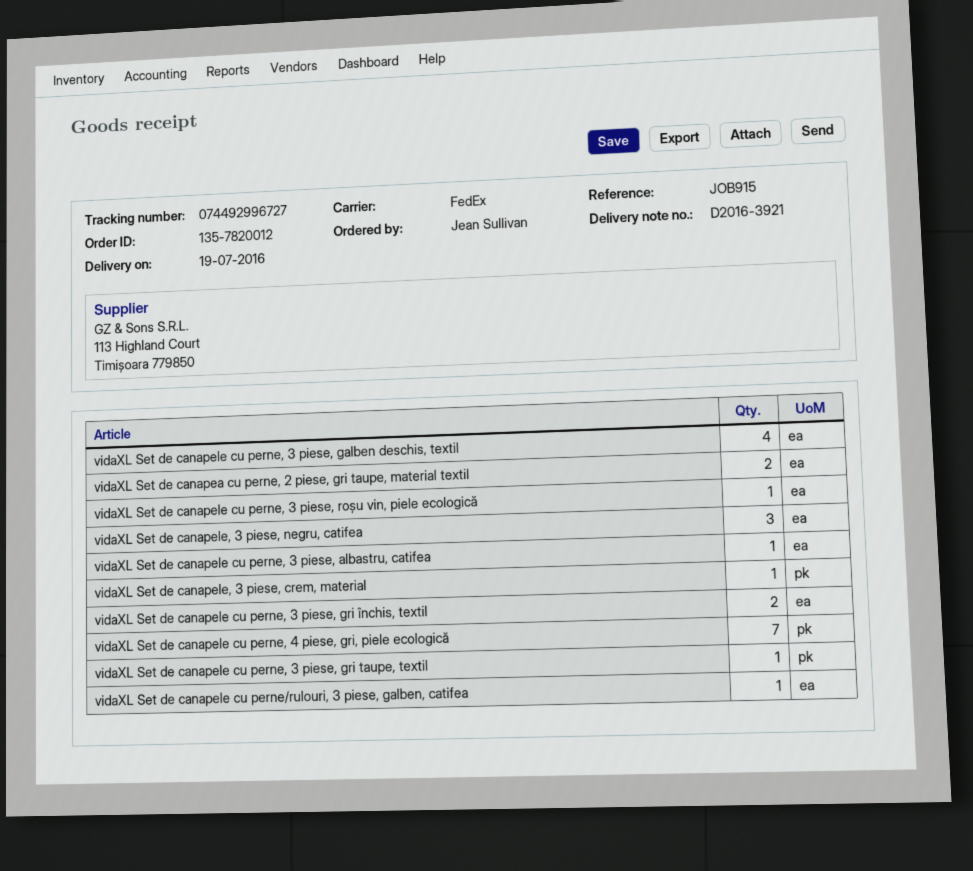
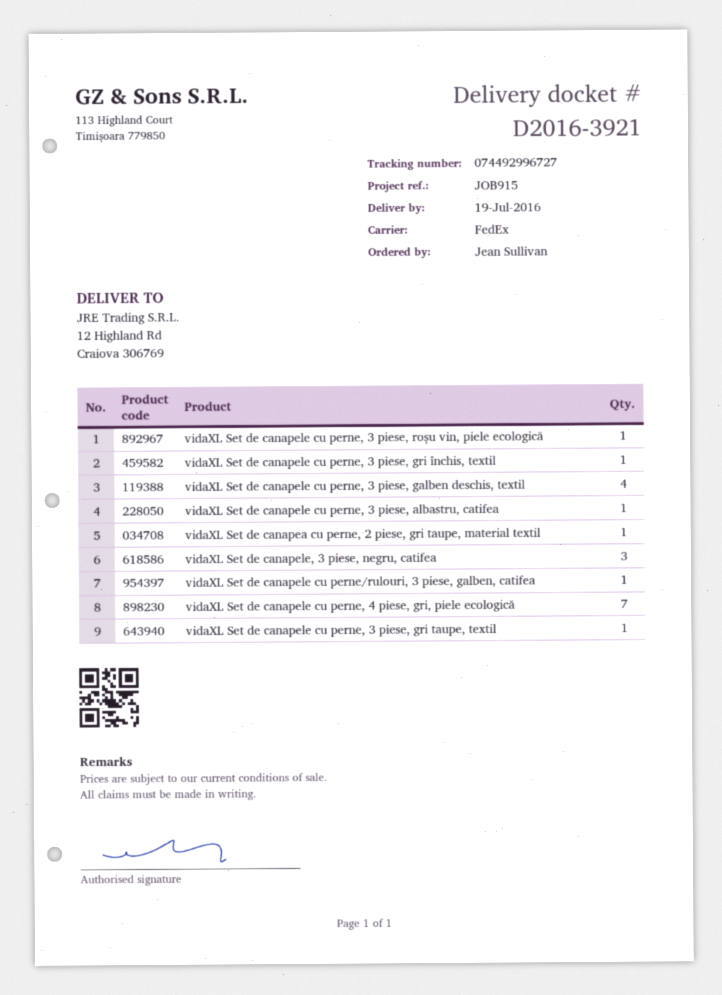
vidaXL Set de canapea cu perne, 2 piese, gri taupe, material textil: 2 -> 1
vidaXL Set de canapele, 3 piese, crem, material: 1 -> none
vidaXL Set de canapele cu perne, 3 piese, gri închis, textil: 2 -> 1

